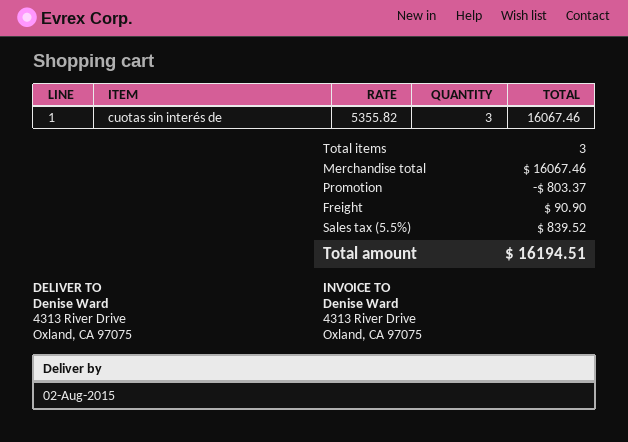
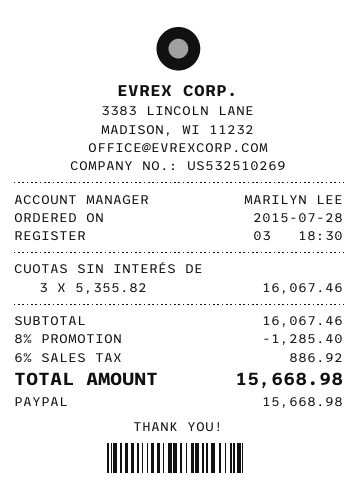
discount: 803.37 -> 1285.40
shipping: 90.90 -> none
tax: 5.5% = 839.52 -> 6% = 886.92
total: 16194.51 -> 15668.98

